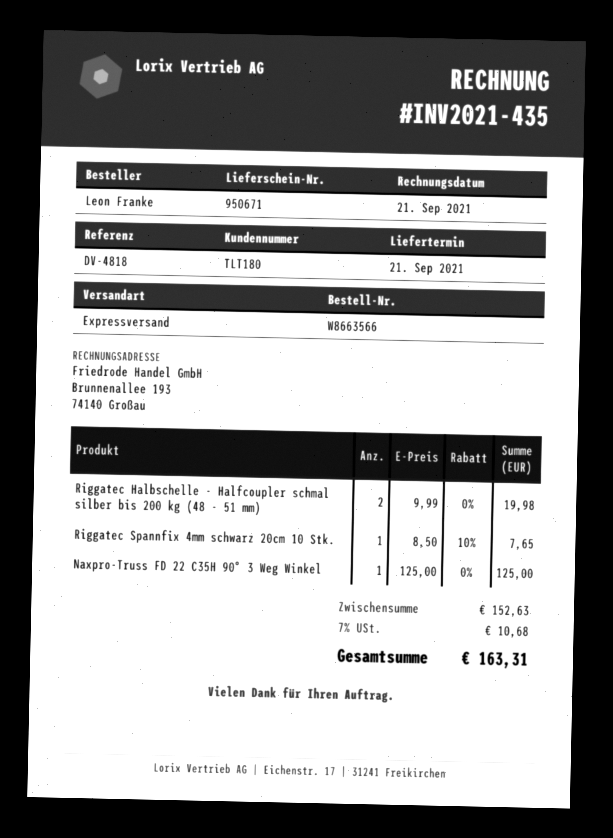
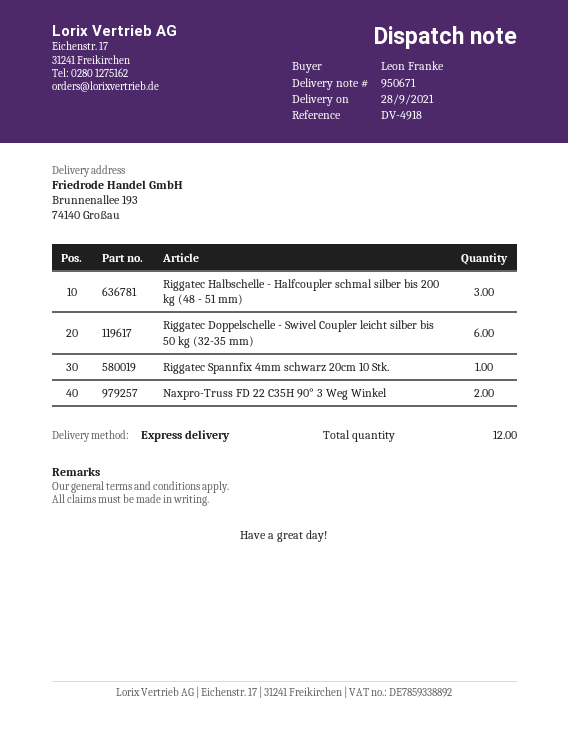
delivery date: 2021-09-21 -> 2021-09-28
reference: DV-4818 -> DV-4918
Riggatec Halbschelle - Halfcoupler schmal silber bis 200 kg (48 - 51 mm): 2 -> 3
Naxpro-Truss FD 22 C35H 90° 3 Weg Winkel: 1 -> 2
Riggatec Doppelschelle - Swivel Coupler leicht silber bis 50 kg (32-35 mm): none -> 6

